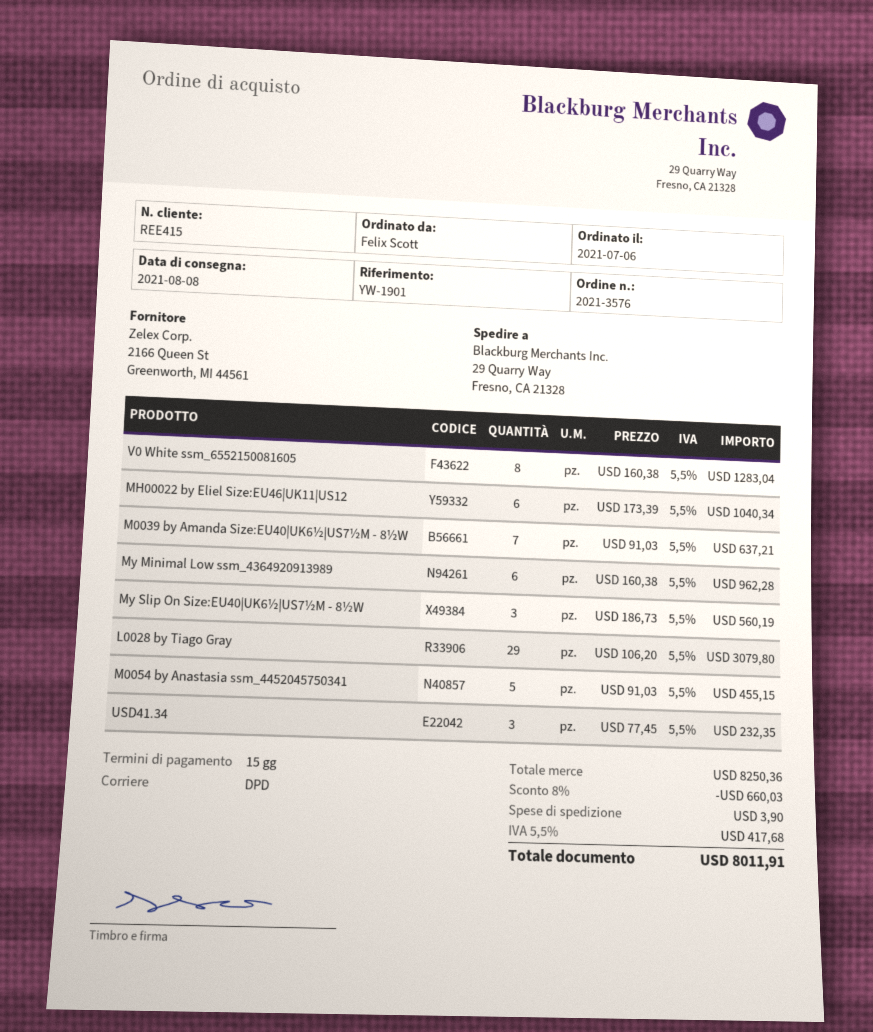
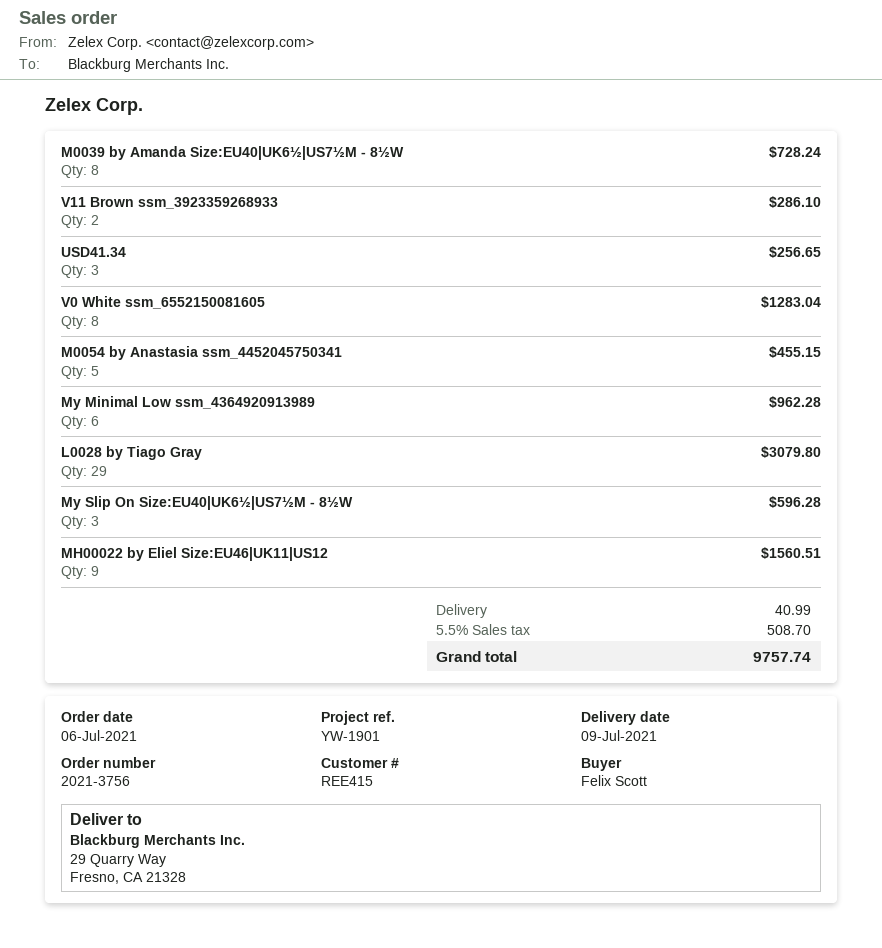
order number: 2021-3576 -> 2021-3756
delivery date: 2021-08-08 -> 2021-07-09
MH00022 by Eliel Size:EU46|UK11|US12: 6 for 1040.34 -> 9 for 1560.51
M0039 by Amanda Size:EU40|UK6½|US7½M - 8½W: 7 for 637.21 -> 8 for 728.24
My Slip On Size:EU40|UK6½|US7½M - 8½W: 3 for 560.19 -> 3 for 596.28
USD41.34: 3 for 232.35 -> 3 for 256.65
V11 Brown ssm_3923359268933: none -> 2 for 286.10
discount: 8% = 660.03 -> none
shipping: 3.90 -> 40.99
tax: 5.5% = 417.68 -> 5.5% = 508.70
total: 8011.91 -> 9757.74

